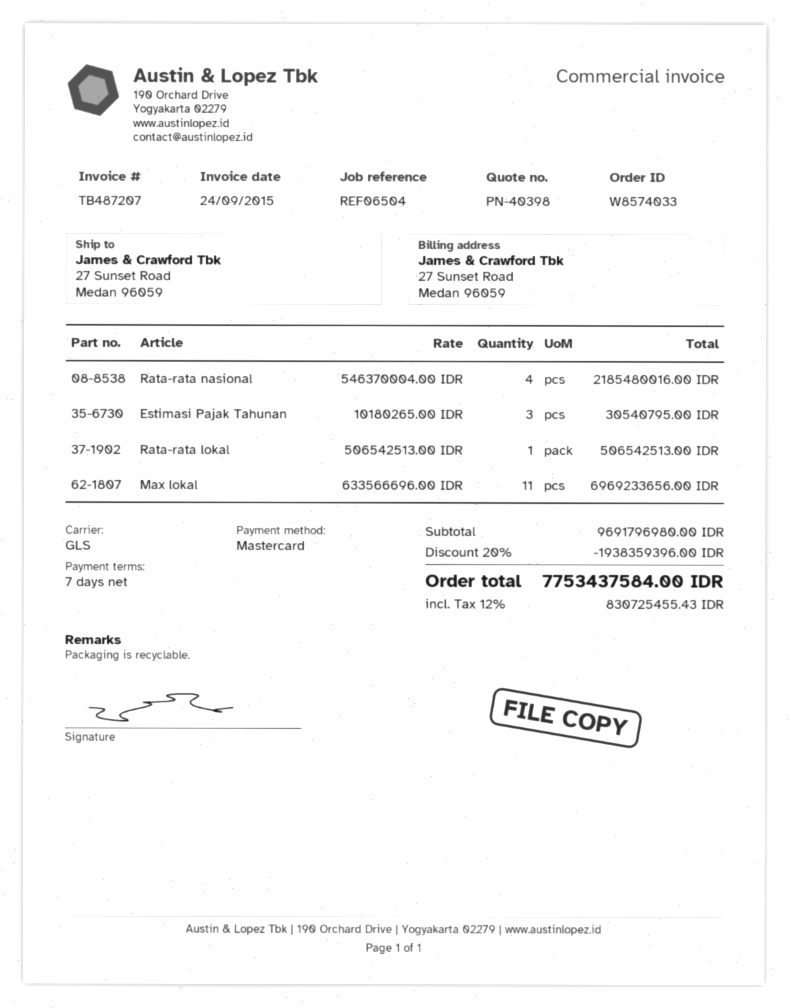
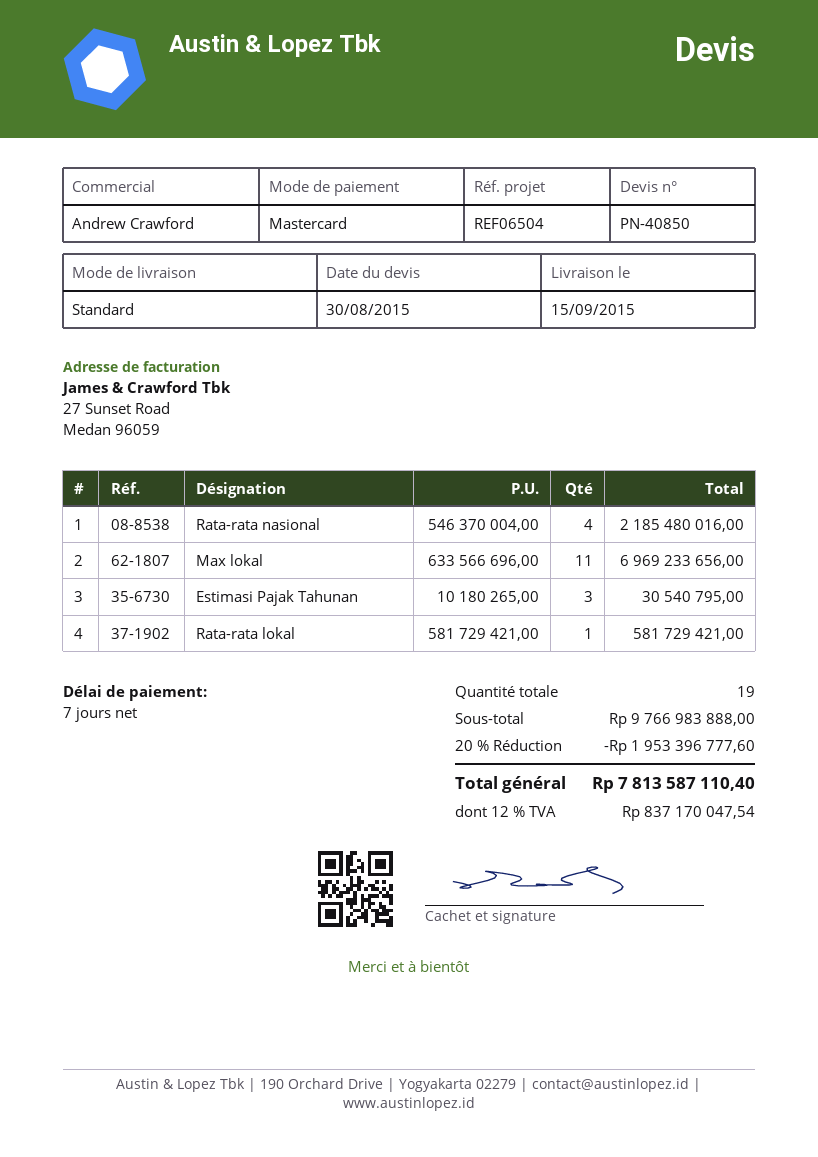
quote number: PN-40398 -> PN-40850
shipping method: GLS -> standard
Rata-rata lokal: 1 x 506542513.00 = 506542513.00 -> 1 x 581729421.00 = 581729421.00
subtotal: 9691796980.00 -> 9766983888.00
discount: 20% = 1938359396.00 -> 20% = 1953396777.60
tax: 12% = 830725455.43 -> 12% = 837170047.54
total: 7753437584.00 -> 7813587110.40

